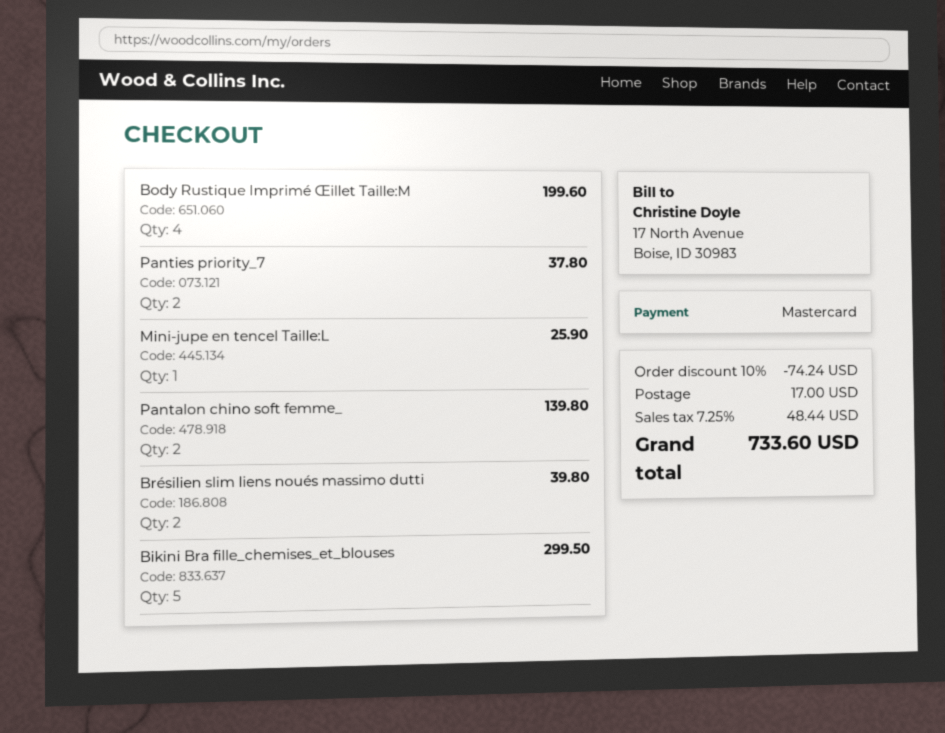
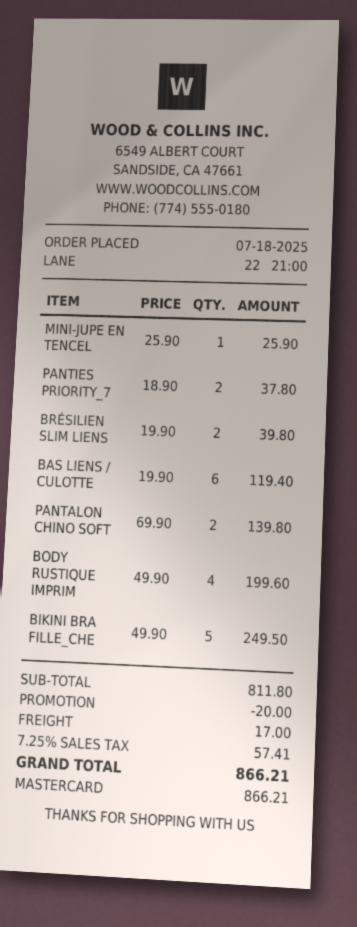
Bikini Bra fille_chemises_et_blouses: 5 for 299.50 -> 5 for 249.50
BAS LIENS / CULOTTE: none -> 6 for 119.40
discount: 74.24 -> 20.00
tax: 7.25% = 48.44 -> 7.25% = 57.41
total: 733.60 -> 866.21

